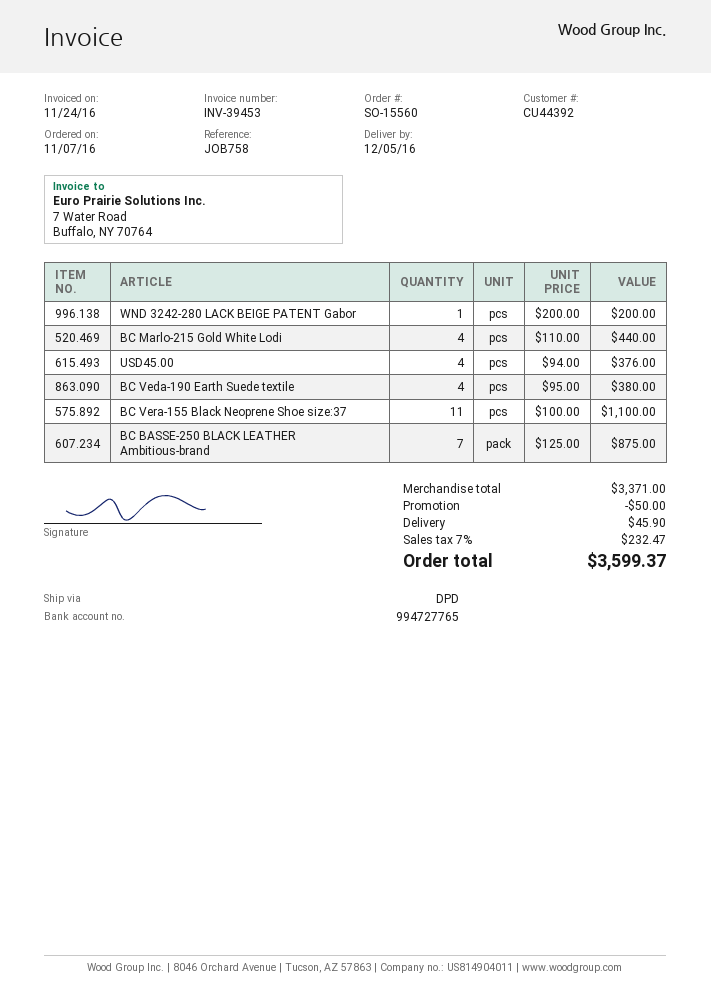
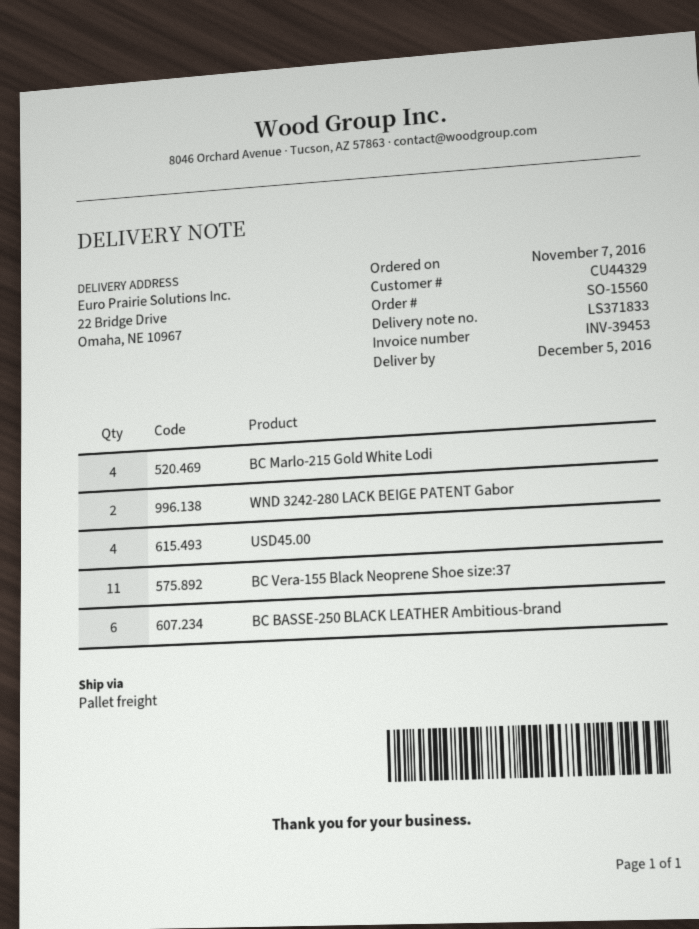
customer number: CU44392 -> CU44329
shipping method: DPD -> pallet freight
WND 3242-280 LACK BEIGE PATENT Gabor: 1 -> 2
BC Veda-190 Earth Suede textile: 4 -> none
BC BASSE-250 BLACK LEATHER Ambitious-brand: 7 -> 6

